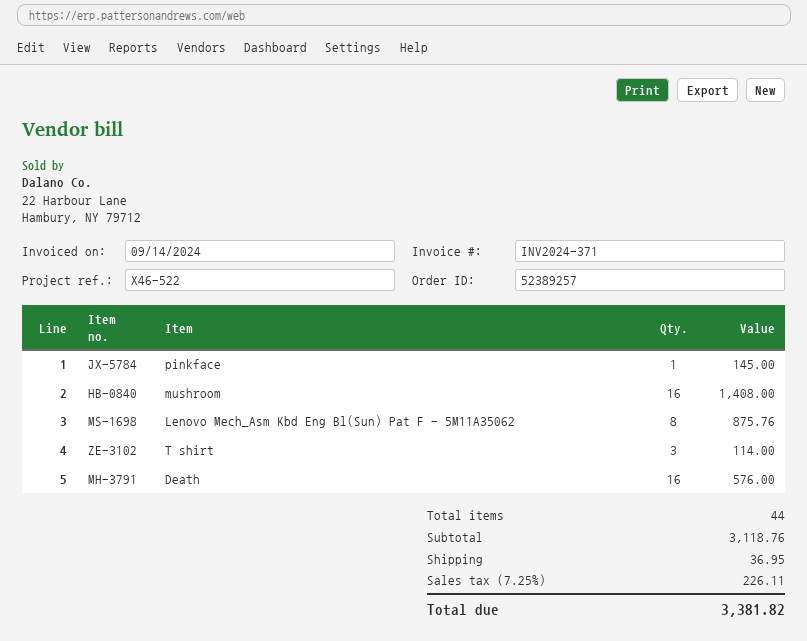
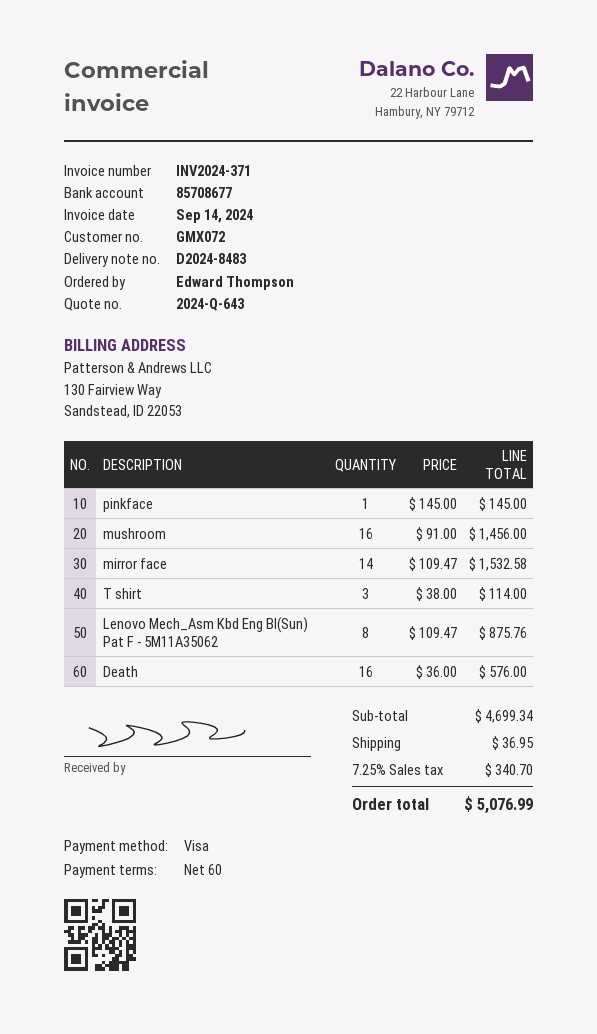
mushroom: 16 for 1408.00 -> 16 for 1456.00
mirror face: none -> 14 for 1532.58
subtotal: 3118.76 -> 4699.34
tax: 7.25% = 226.11 -> 7.25% = 340.70
total: 3381.82 -> 5076.99

